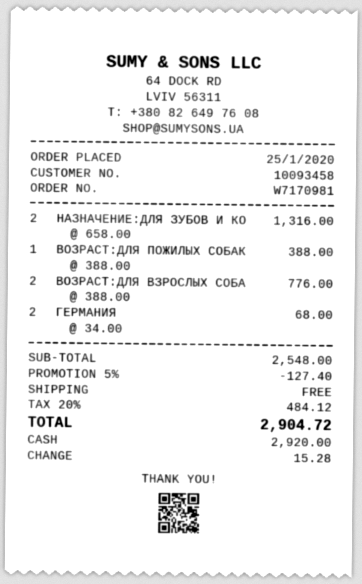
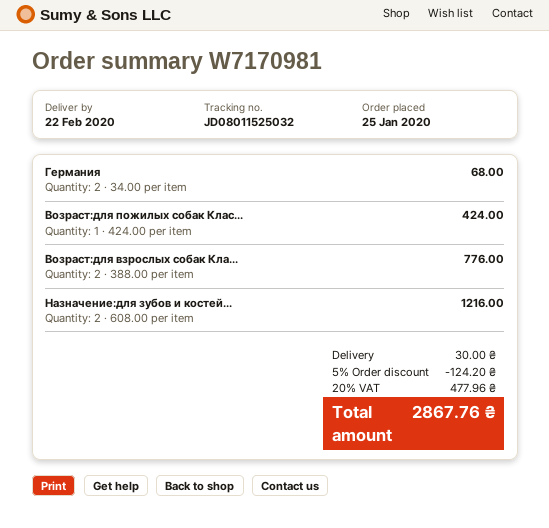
НАЗНАЧЕНИЕ:ДЛЯ ЗУБОВ И КО: 2 x 658.00 = 1316.00 -> 2 x 608.00 = 1216.00
ВОЗРАСТ:ДЛЯ ПОЖИЛЫХ СОБАК: 1 x 388.00 = 388.00 -> 1 x 424.00 = 424.00
discount: 5% = 127.40 -> 5% = 124.20
shipping: 0.00 -> 30.00
tax: 20% = 484.12 -> 20% = 477.96
total: 2904.72 -> 2867.76

